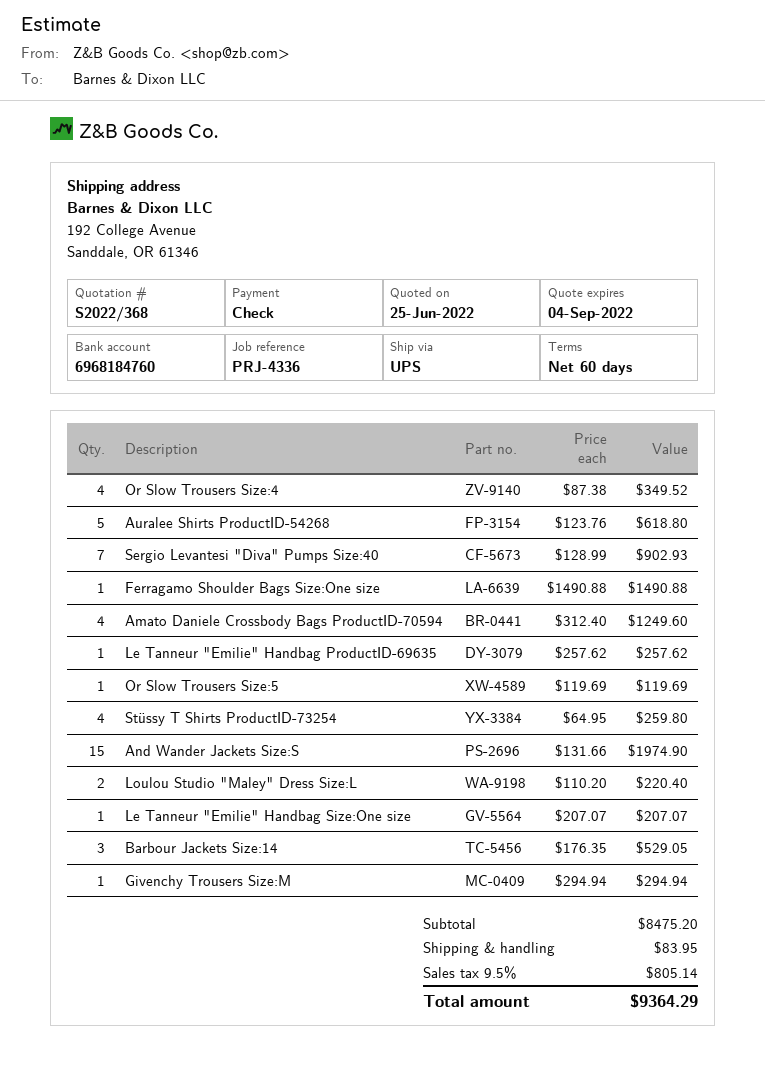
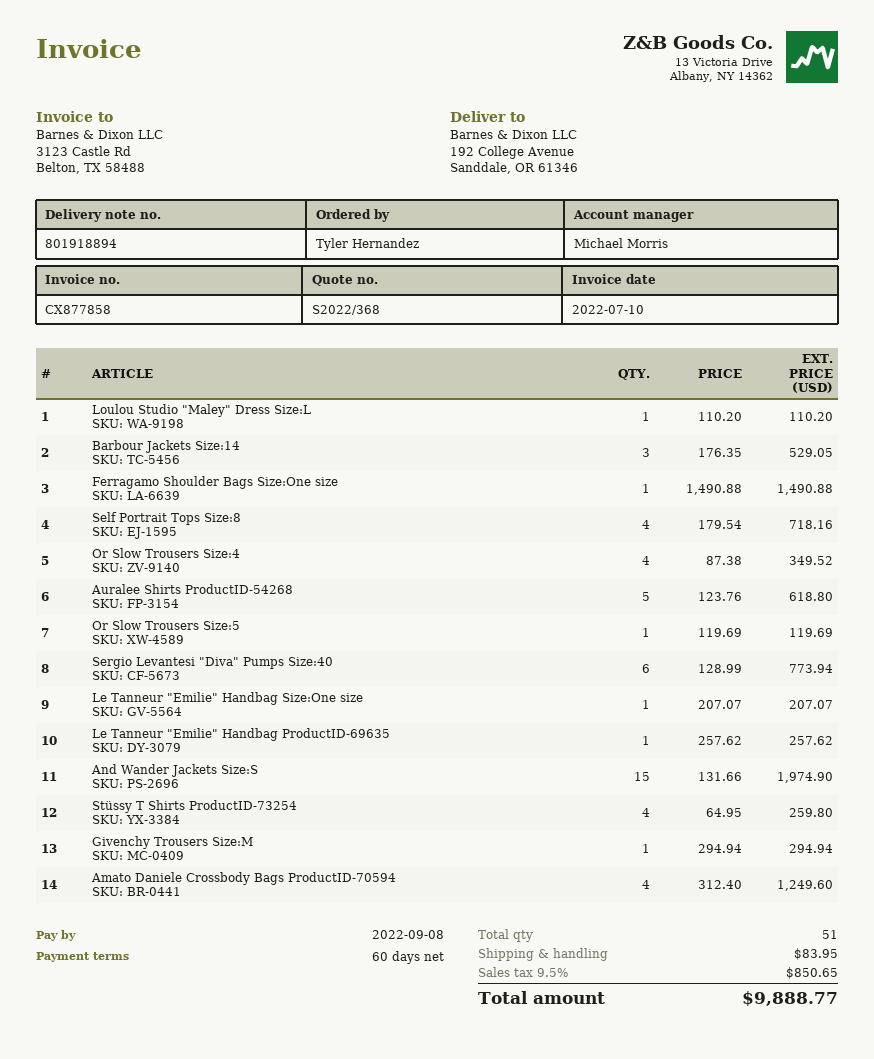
Sergio Levantesi "Diva" Pumps Size:40: 7 x 128.99 = 902.93 -> 6 x 128.99 = 773.94
Loulou Studio "Maley" Dress Size:L: 2 x 110.20 = 220.40 -> 1 x 110.20 = 110.20
Self Portrait Tops Size:8: none -> 4 x 179.54 = 718.16
tax: 9.5% = 805.14 -> 9.5% = 850.65
total: 9364.29 -> 9888.77

